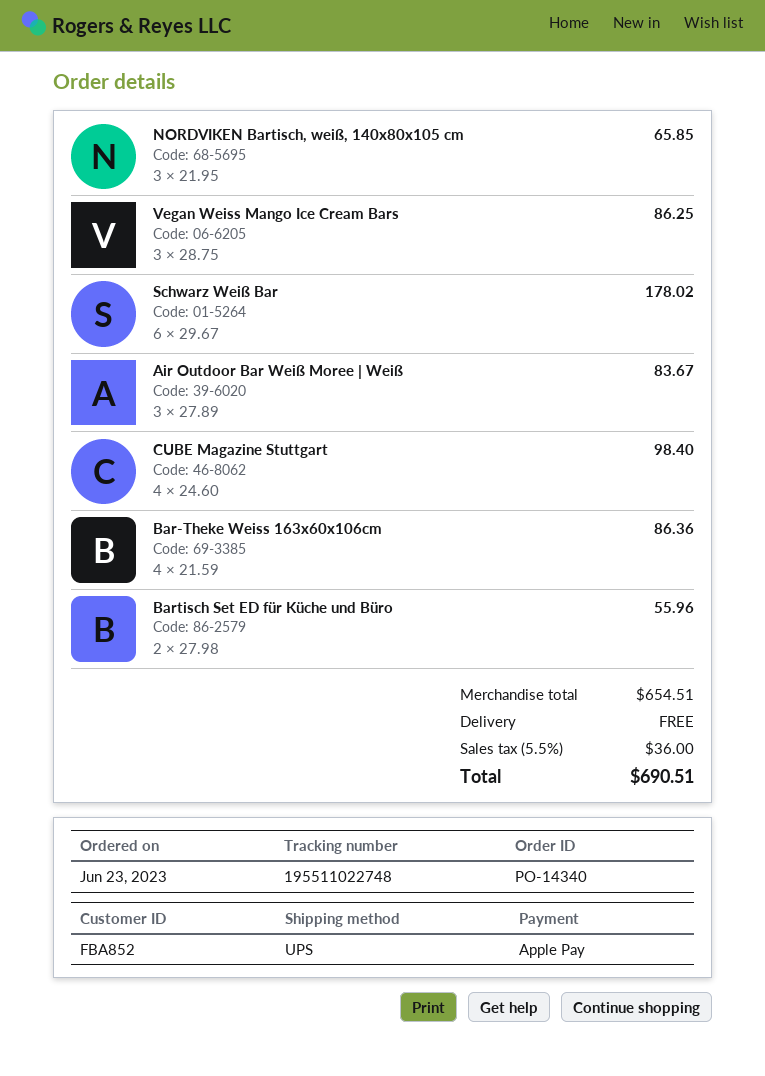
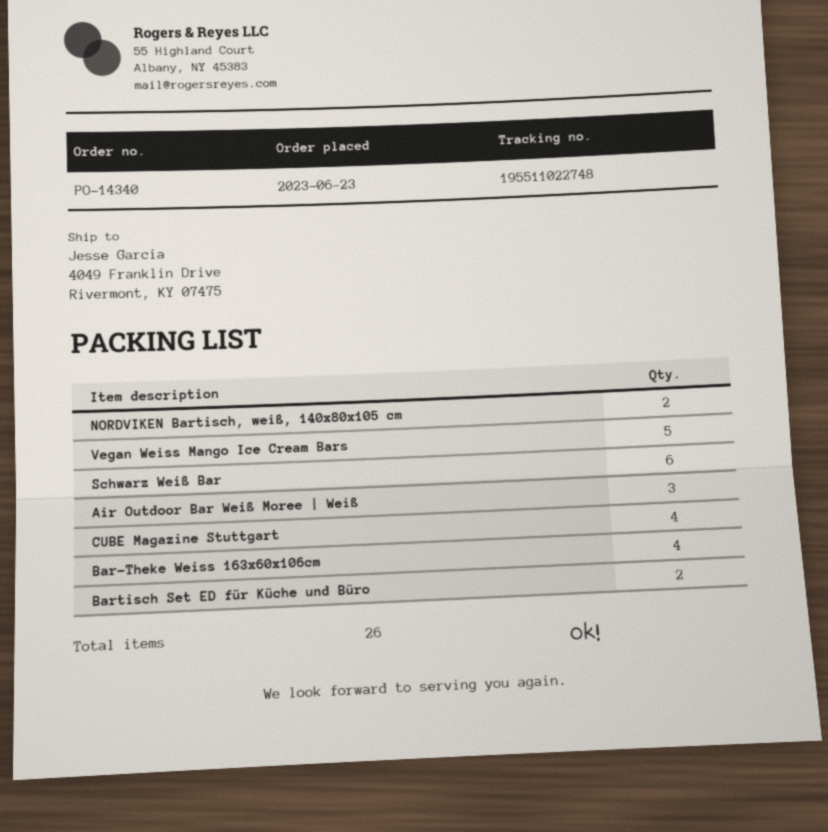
NORDVIKEN Bartisch, weiß, 140x80x105 cm: 3 -> 2
Vegan Weiss Mango Ice Cream Bars: 3 -> 5

